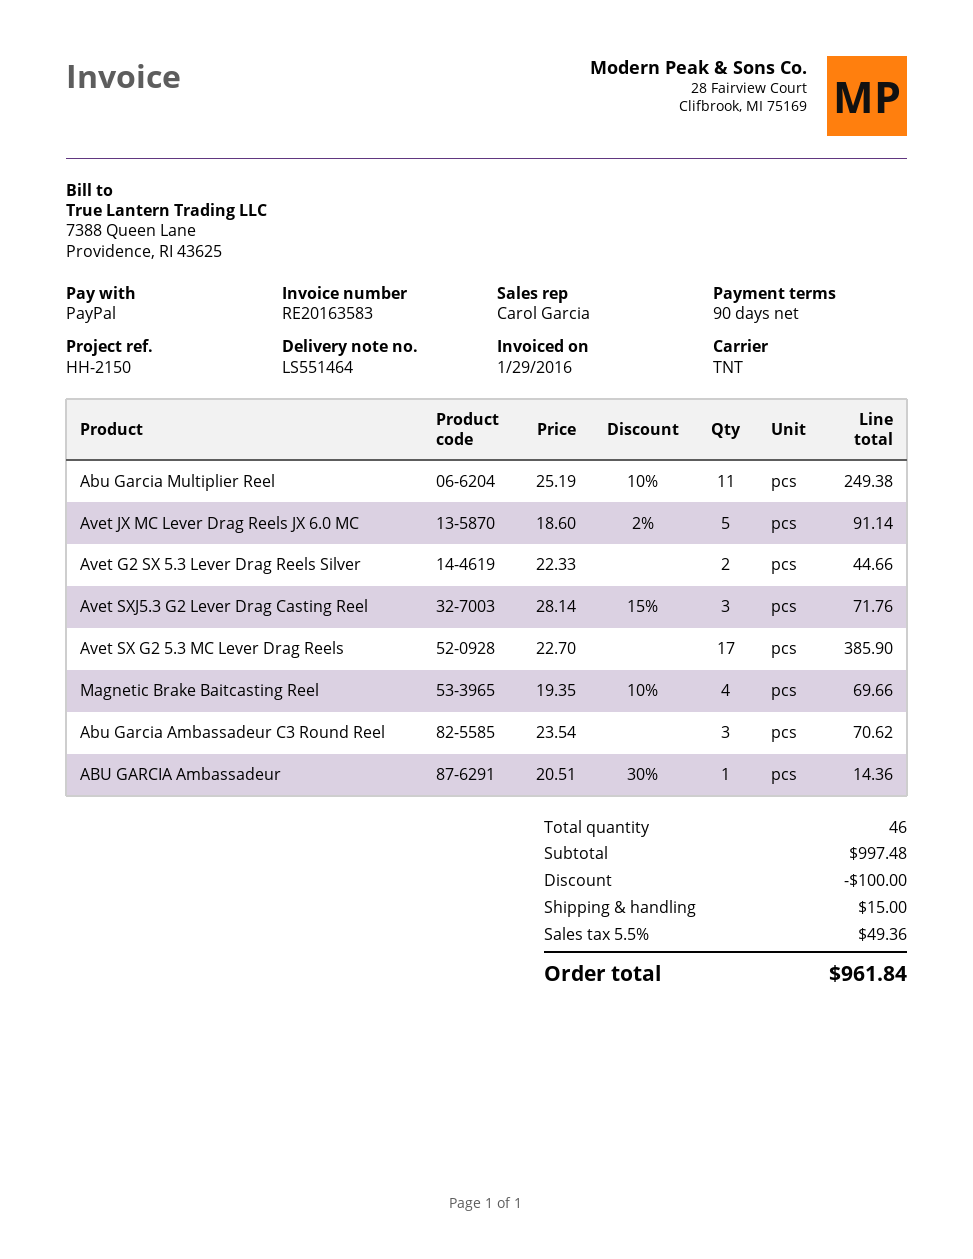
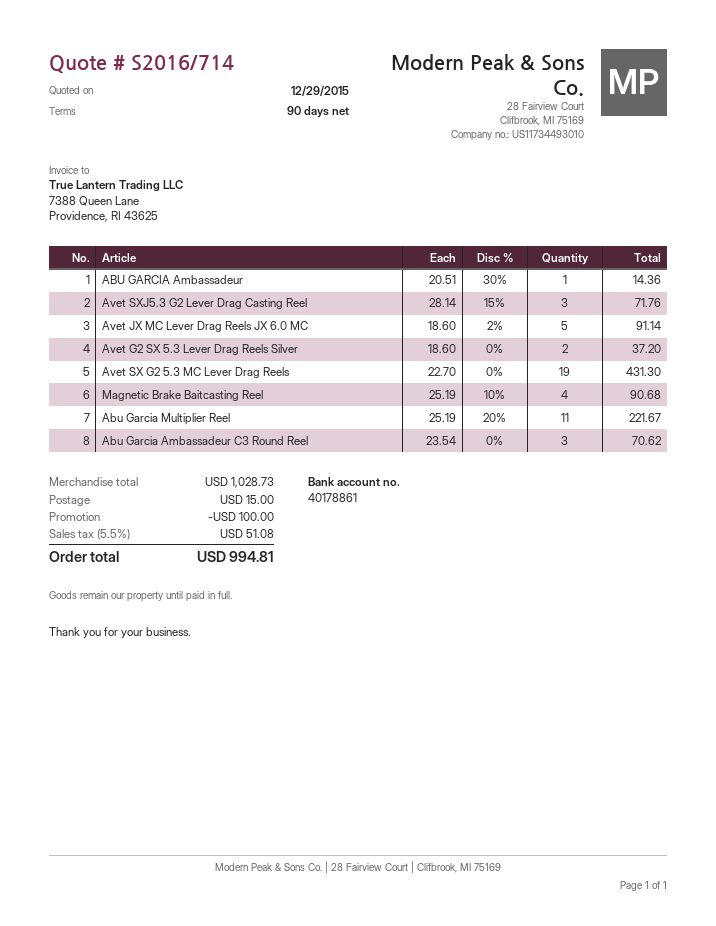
Abu Garcia Multiplier Reel: 11 x 25.19 - 10% = 249.38 -> 11 x 25.19 - 20% = 221.67
Avet G2 SX 5.3 Lever Drag Reels Silver: 2 x 22.33 = 44.66 -> 2 x 18.60 = 37.20
Avet SX G2 5.3 MC Lever Drag Reels: 17 x 22.70 = 385.90 -> 19 x 22.70 = 431.30
Magnetic Brake Baitcasting Reel: 4 x 19.35 - 10% = 69.66 -> 4 x 25.19 - 10% = 90.68
subtotal: 997.48 -> 1028.73
tax: 5.5% = 49.36 -> 5.5% = 51.08
total: 961.84 -> 994.81

